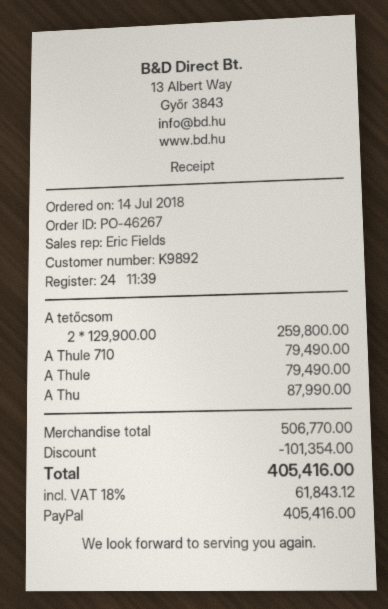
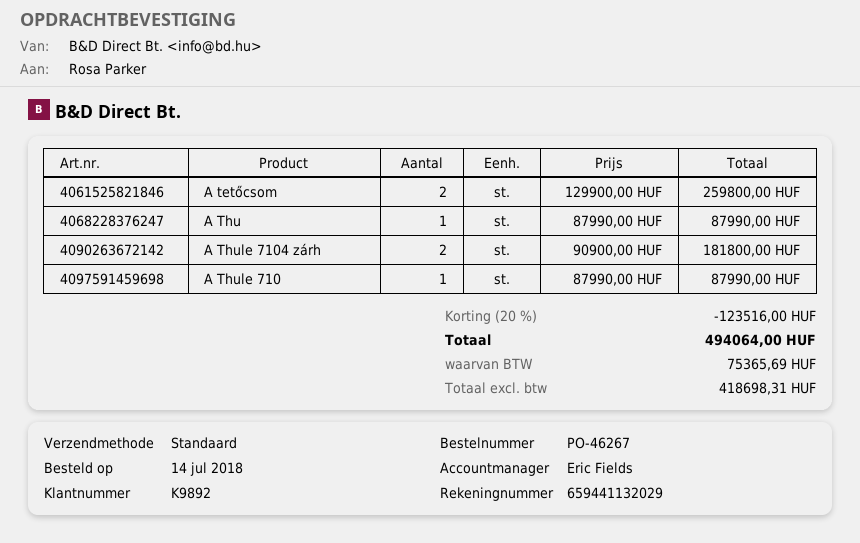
A Thule 710: 1 x 79490.00 = 79490.00 -> 1 x 87990.00 = 87990.00
A Thule: 1 x 79490.00 = 79490.00 -> none
A Thule 7104 zárh: none -> 2 x 90900.00 = 181800.00
discount: 101354.00 -> 123516.00
tax: 61843.12 -> 75365.69
total: 405416.00 -> 494064.00

